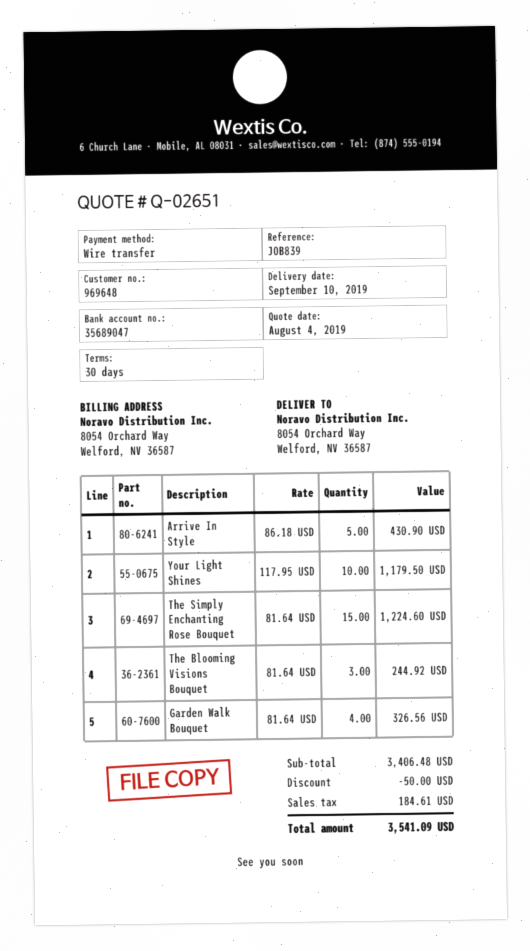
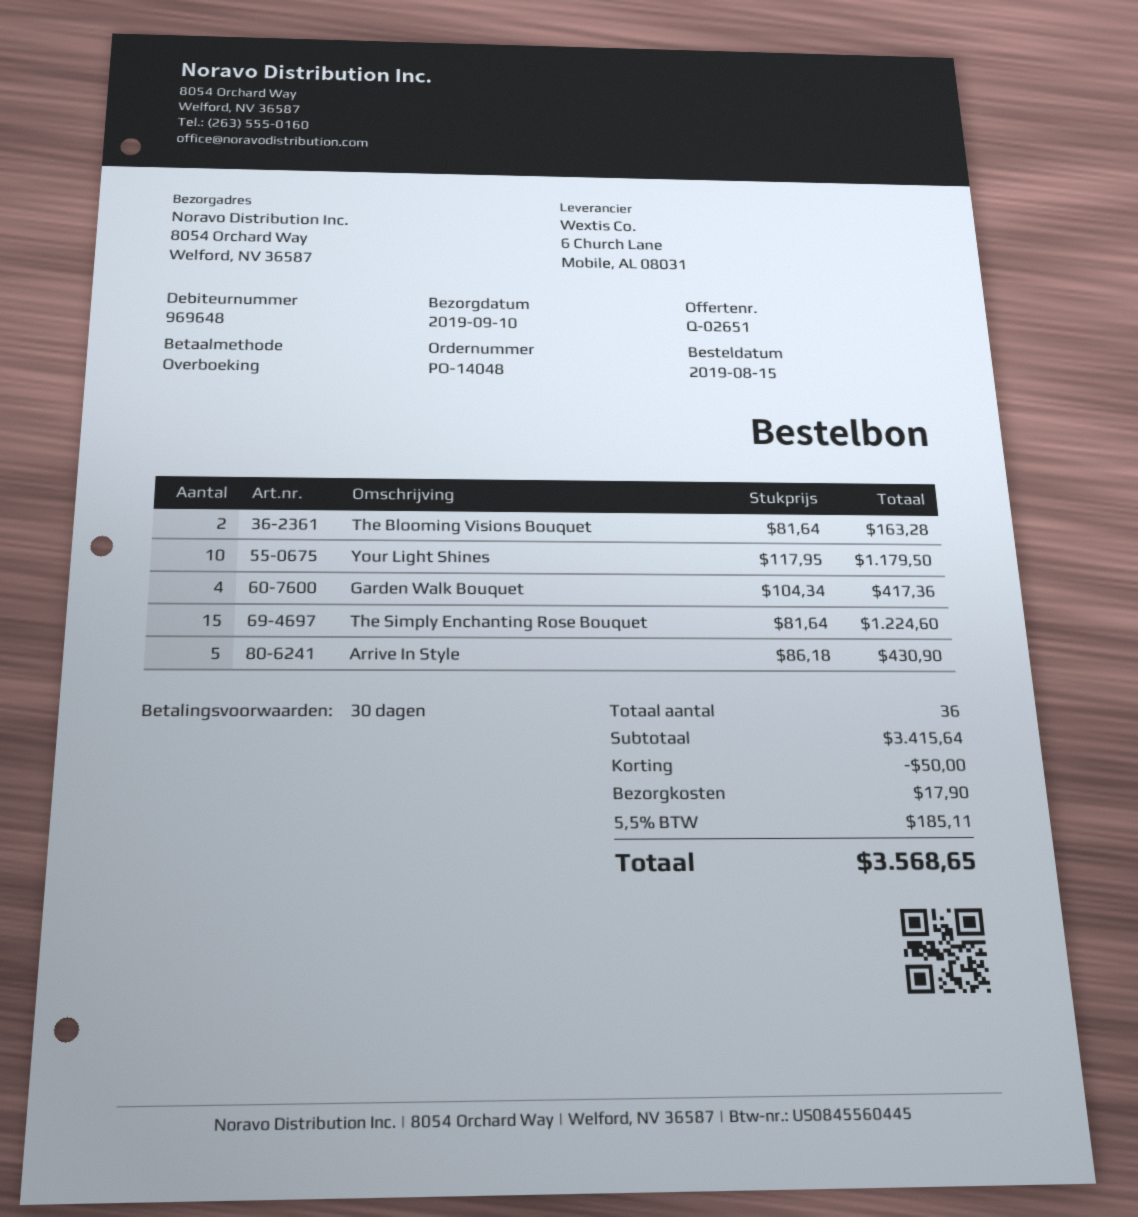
The Blooming Visions Bouquet: 3 x 81.64 = 244.92 -> 2 x 81.64 = 163.28
Garden Walk Bouquet: 4 x 81.64 = 326.56 -> 4 x 104.34 = 417.36
subtotal: 3406.48 -> 3415.64
shipping: none -> 17.90
tax: 184.61 -> 185.11
total: 3541.09 -> 3568.65

